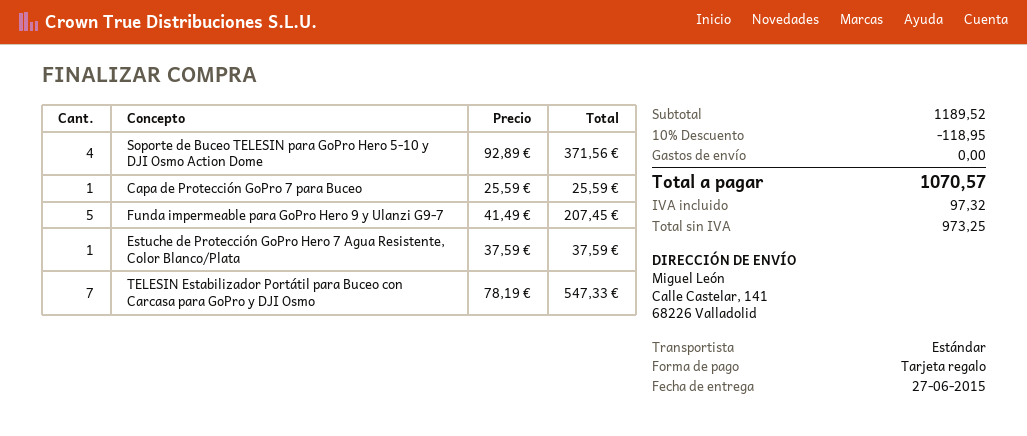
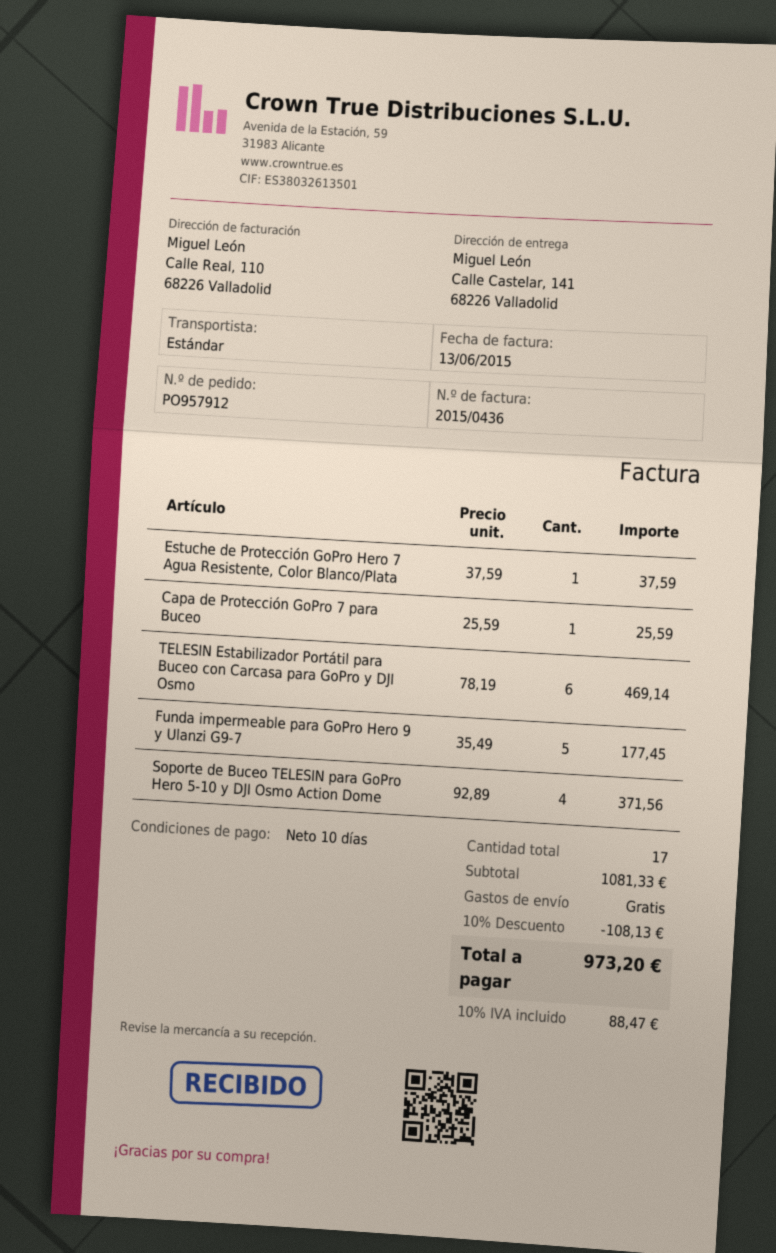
Funda impermeable para GoPro Hero 9 y Ulanzi G9-7: 5 x 41.49 = 207.45 -> 5 x 35.49 = 177.45
TELESIN Estabilizador Portátil para Buceo con Carcasa para GoPro y DJI Osmo: 7 x 78.19 = 547.33 -> 6 x 78.19 = 469.14
subtotal: 1189.52 -> 1081.33
discount: 10% = 118.95 -> 10% = 108.13
tax: 97.32 -> 88.47
total: 1070.57 -> 973.20

